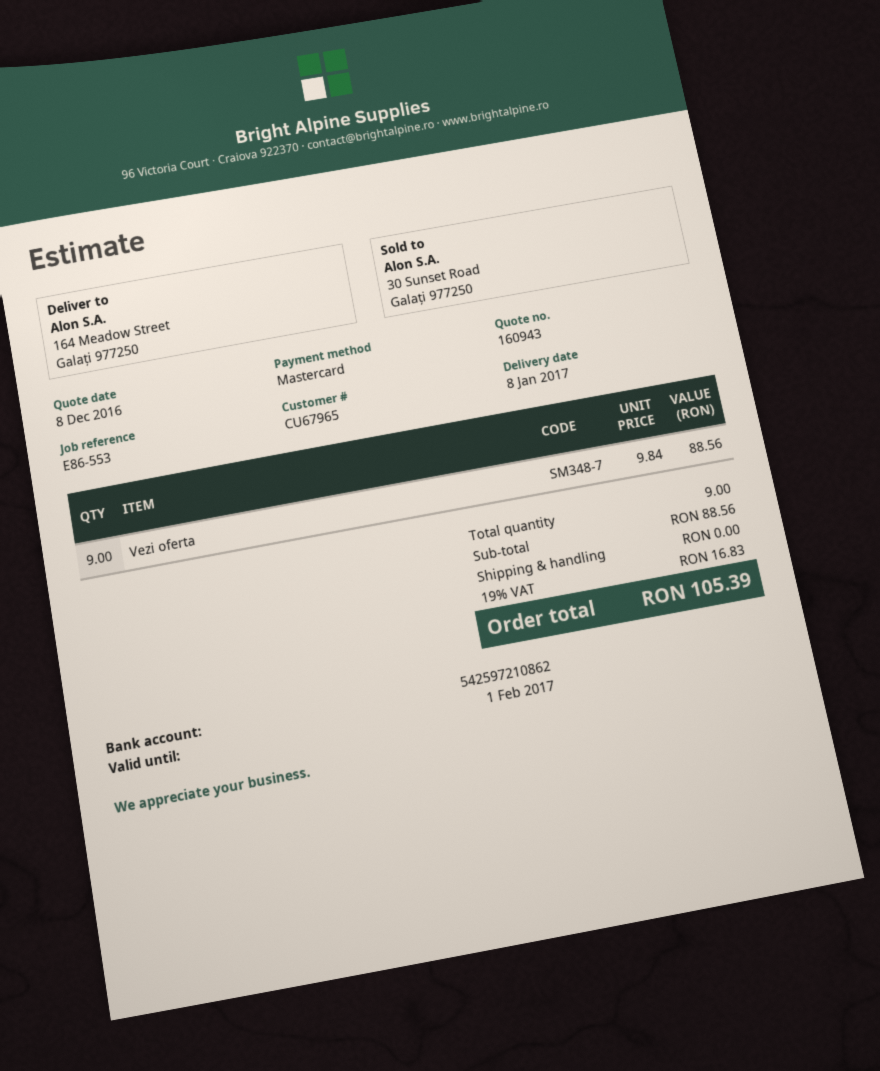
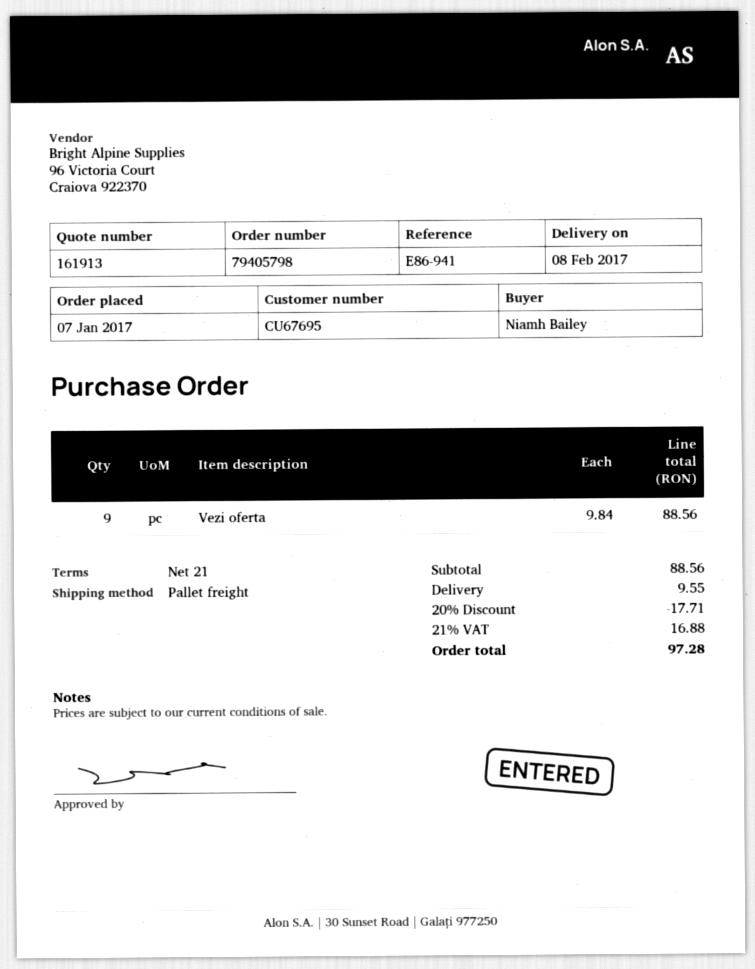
quote number: 160943 -> 161913
delivery date: 2017-01-08 -> 2017-02-08
customer number: CU67965 -> CU67695
reference: E86-553 -> E86-941
discount: none -> 20% = 17.71
shipping: 0.00 -> 9.55
tax: 19% = 16.83 -> 21% = 16.88
total: 105.39 -> 97.28

